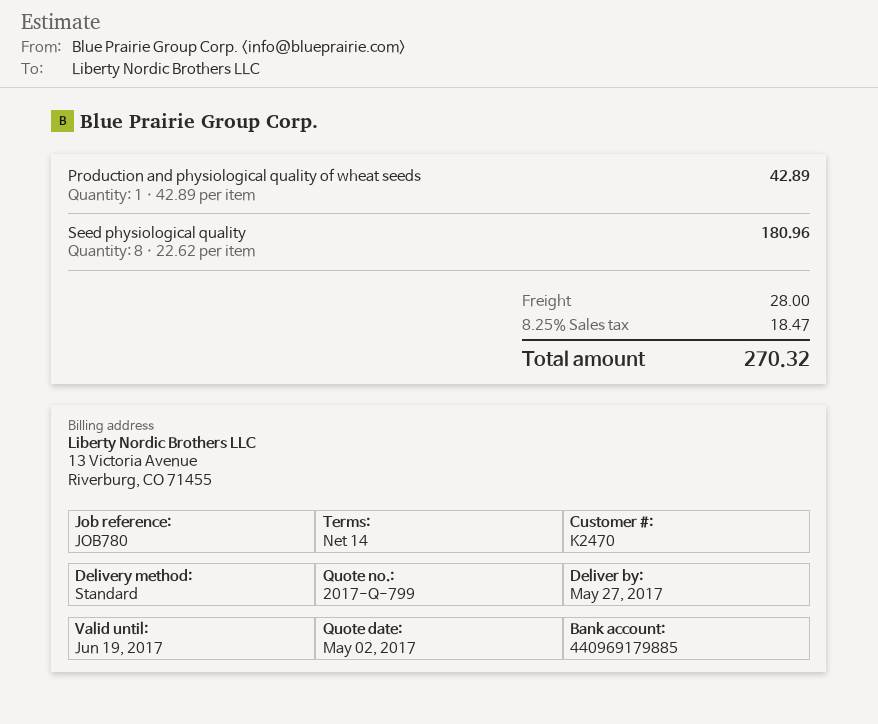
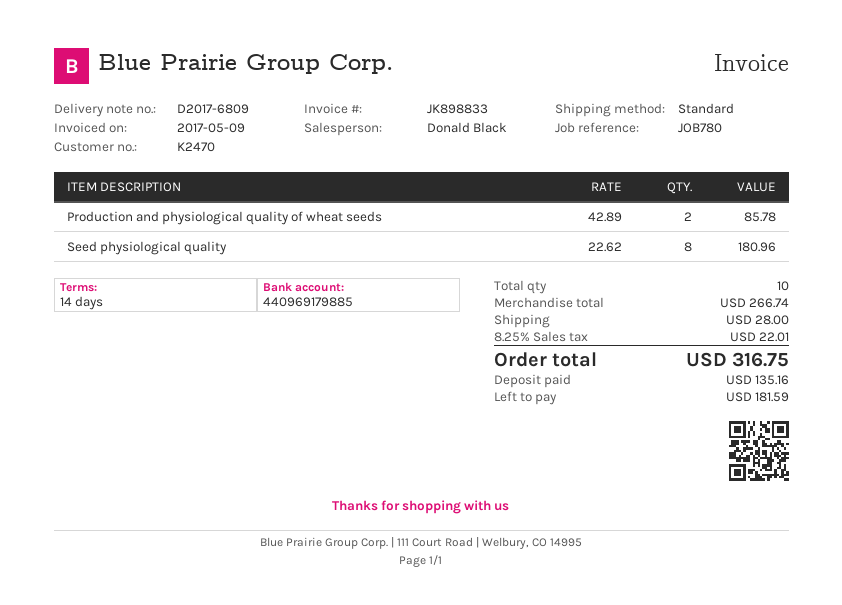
Production and physiological quality of wheat seeds: 1 x 42.89 = 42.89 -> 2 x 42.89 = 85.78
tax: 8.25% = 18.47 -> 8.25% = 22.01
total: 270.32 -> 316.75

